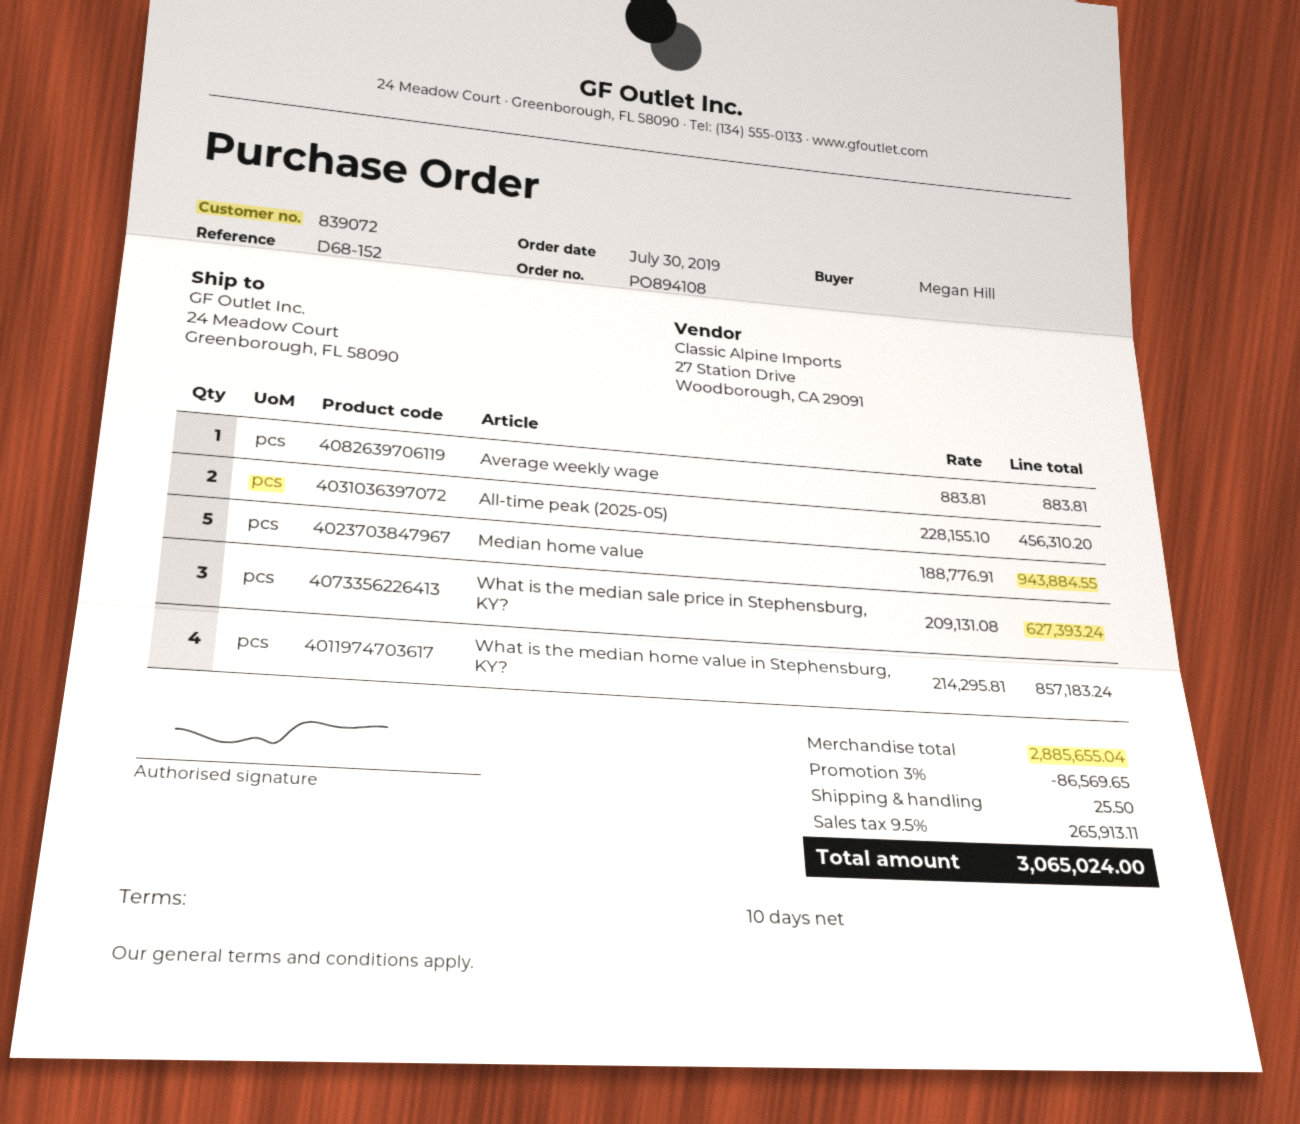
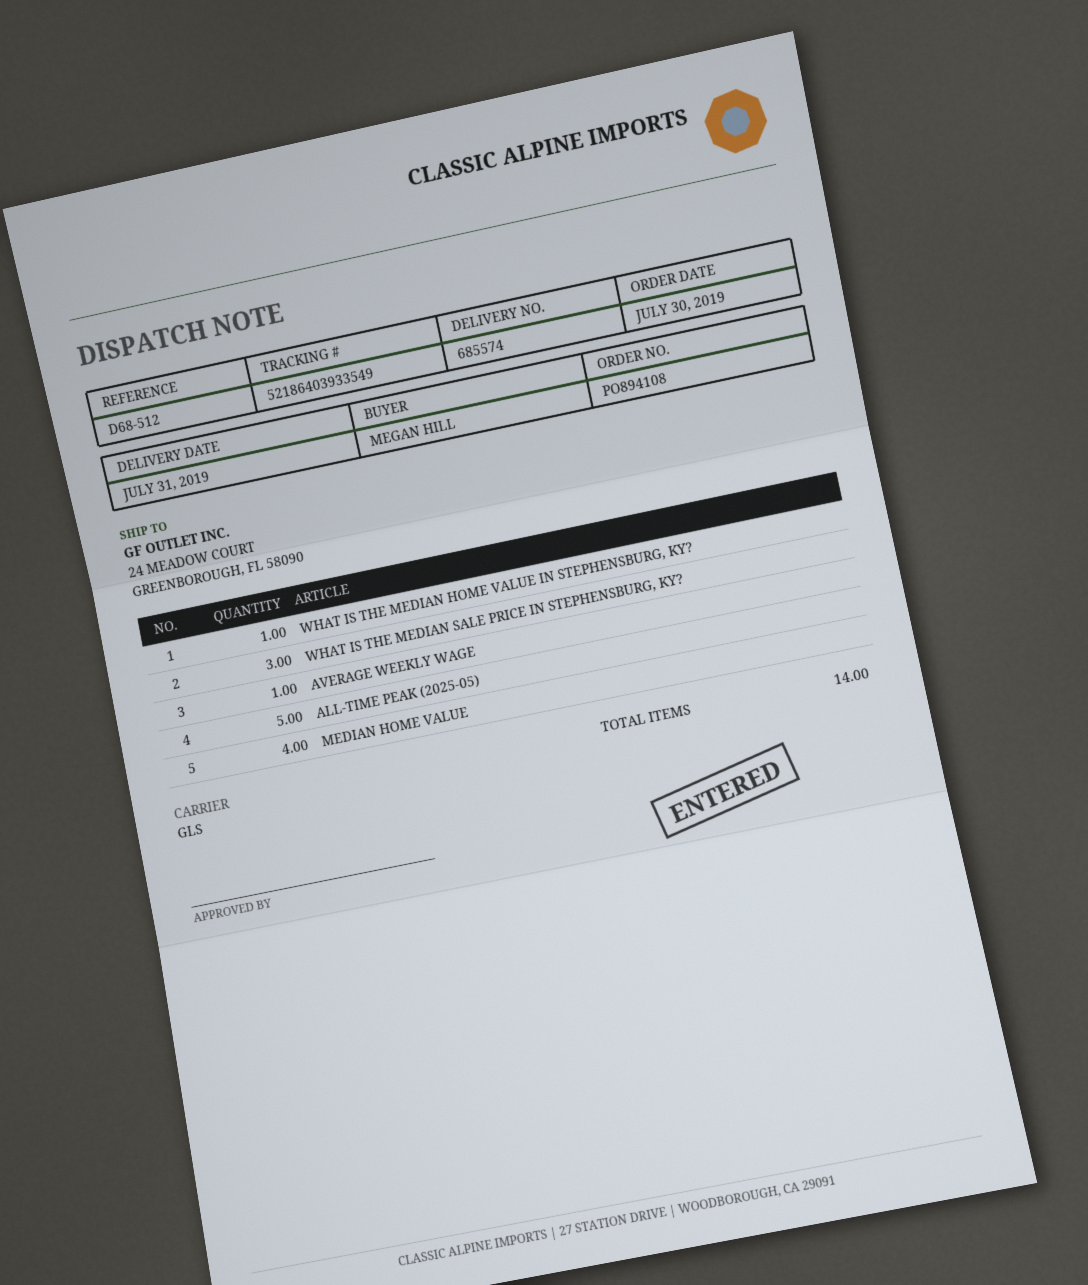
reference: D68-152 -> D68-512
All-time peak (2025-05): 2 -> 5
Median home value: 5 -> 4
What is the median home value in Stephensburg, KY?: 4 -> 1

